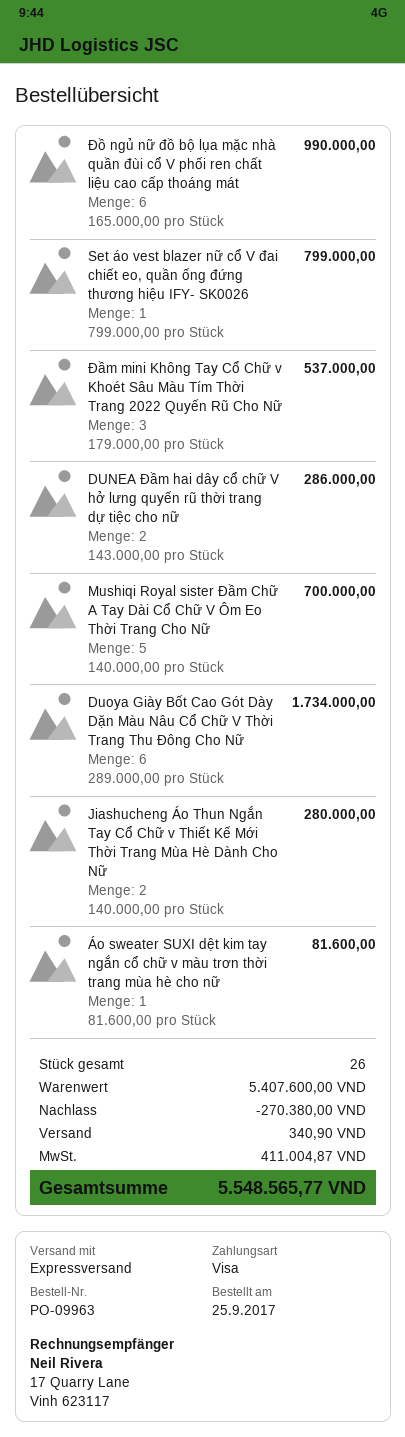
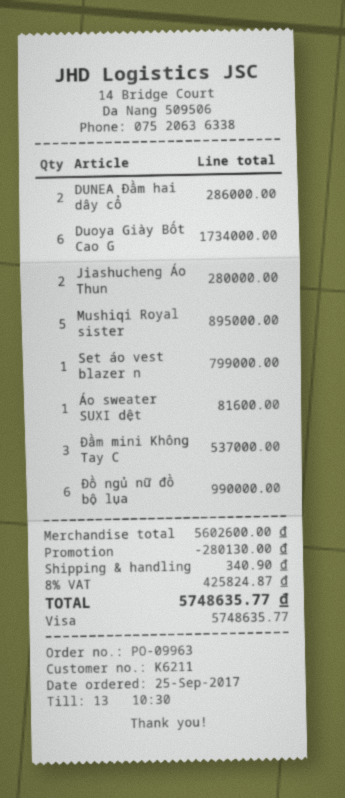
Mushiqi Royal sister Đầm Chữ A Tay Dài Cổ Chữ V Ôm Eo Thời Trang Cho Nữ: 5 for 700000.00 -> 5 for 895000.00
subtotal: 5407600.00 -> 5602600.00
discount: 270380.00 -> 280130.00
tax: 411004.87 -> 425824.87
total: 5548565.77 -> 5748635.77

